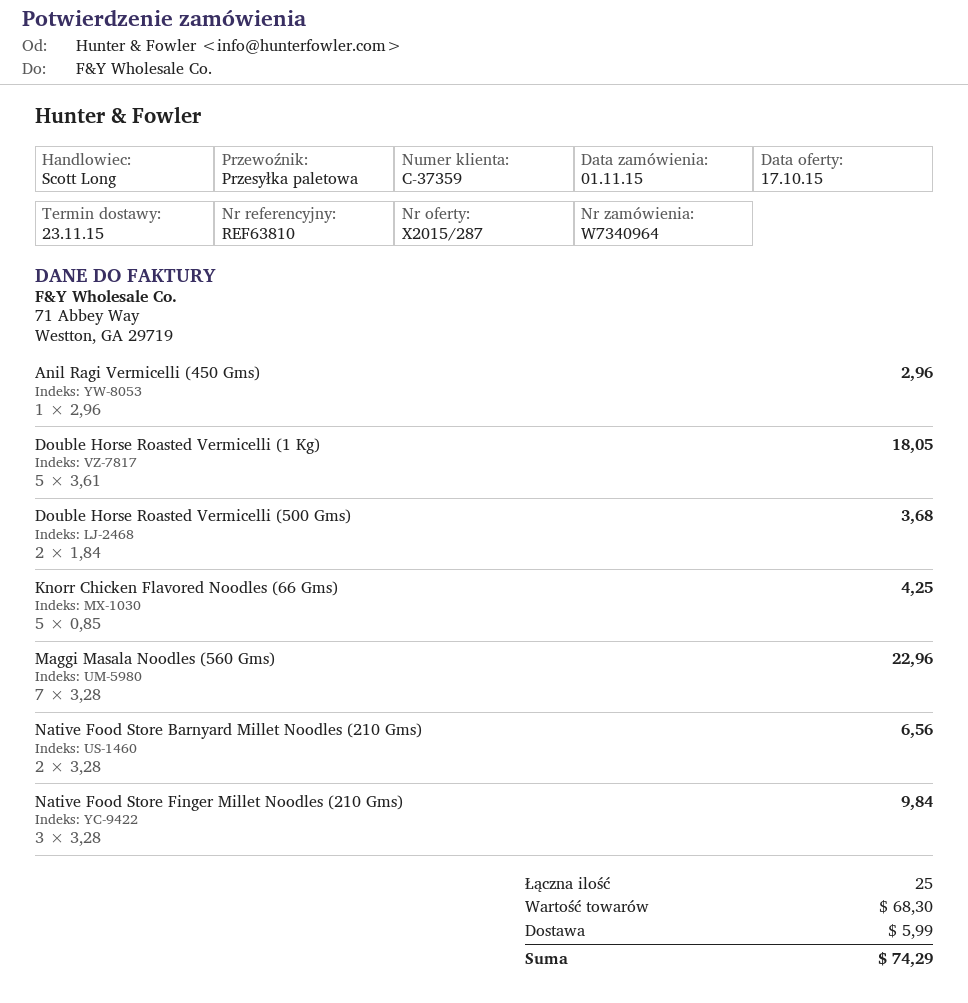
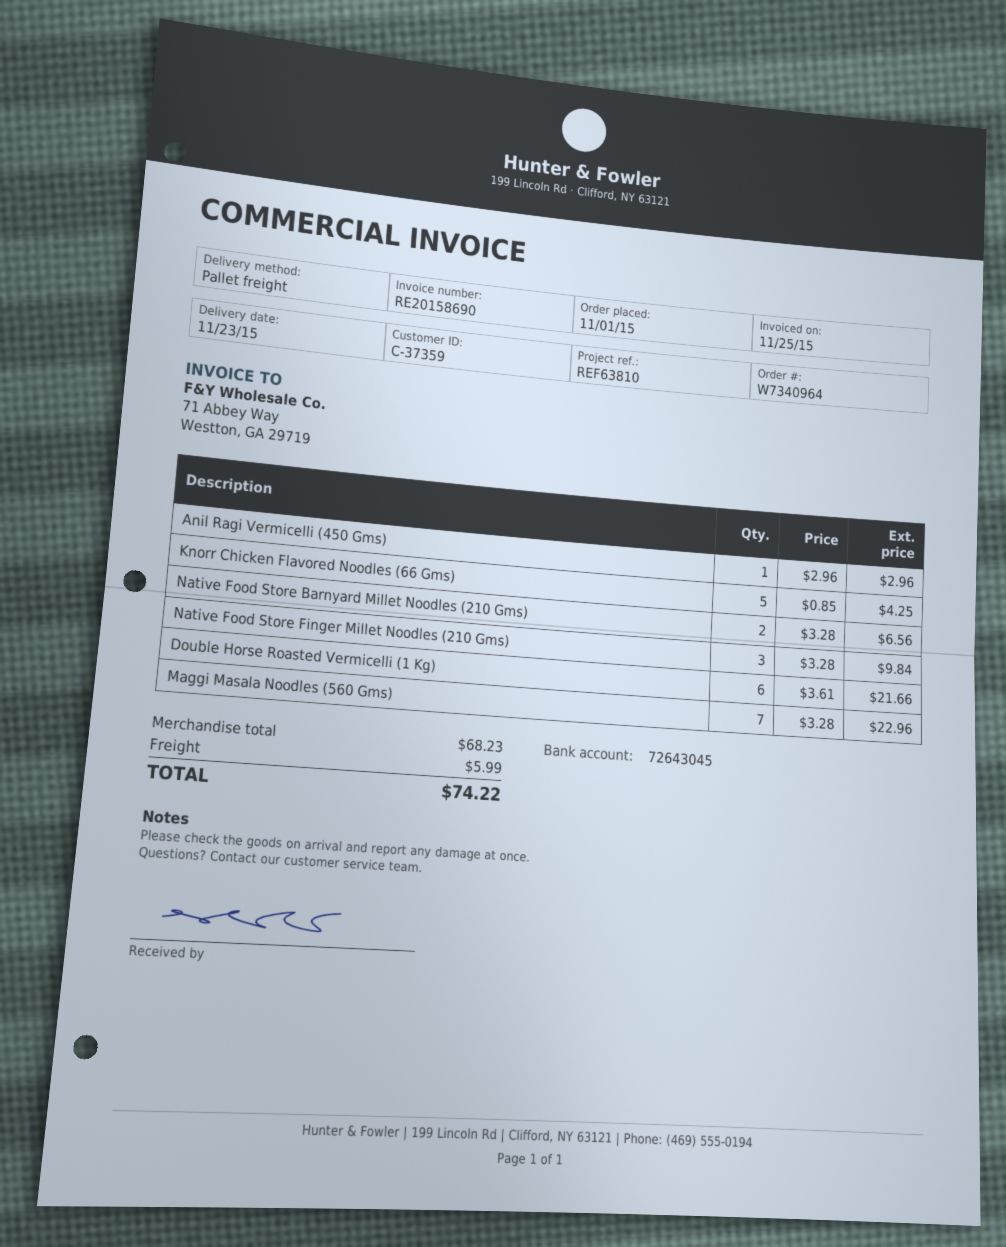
Double Horse Roasted Vermicelli (1 Kg): 5 x 3.61 = 18.05 -> 6 x 3.61 = 21.66
Double Horse Roasted Vermicelli (500 Gms): 2 x 1.84 = 3.68 -> none
subtotal: 68.30 -> 68.23
total: 74.29 -> 74.22

